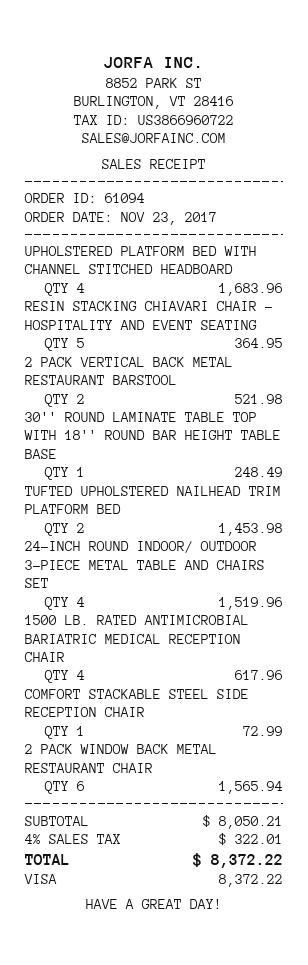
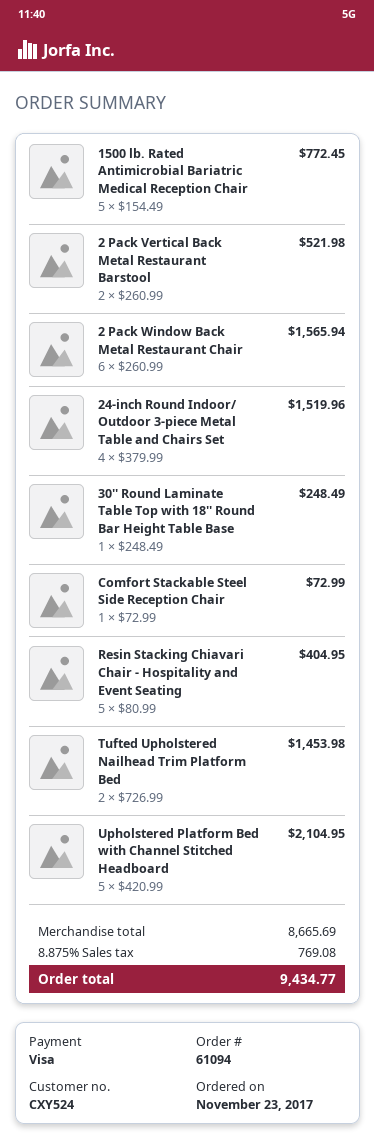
UPHOLSTERED PLATFORM BED WITH CHANNEL STITCHED HEADBOARD: 4 for 1683.96 -> 5 for 2104.95
RESIN STACKING CHIAVARI CHAIR - HOSPITALITY AND EVENT SEATING: 5 for 364.95 -> 5 for 404.95
1500 LB. RATED ANTIMICROBIAL BARIATRIC MEDICAL RECEPTION CHAIR: 4 for 617.96 -> 5 for 772.45
subtotal: 8050.21 -> 8665.69
tax: 4% = 322.01 -> 8.875% = 769.08
total: 8372.22 -> 9434.77

